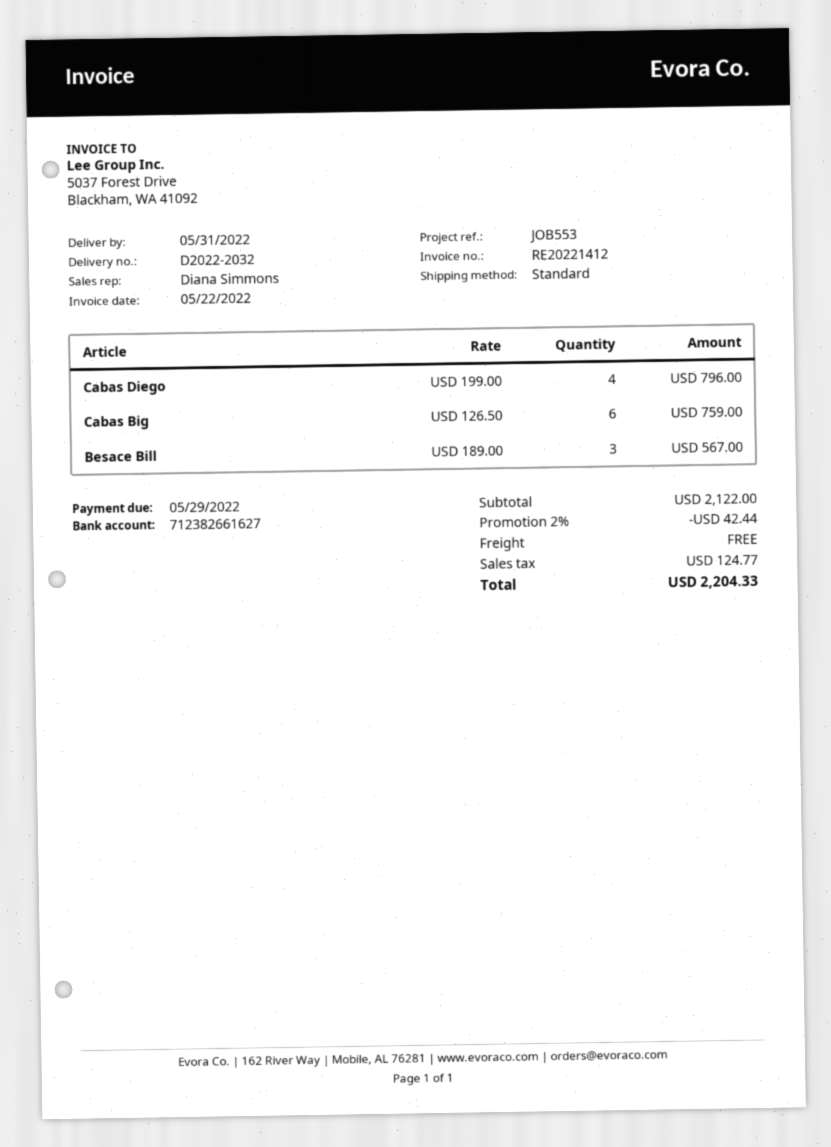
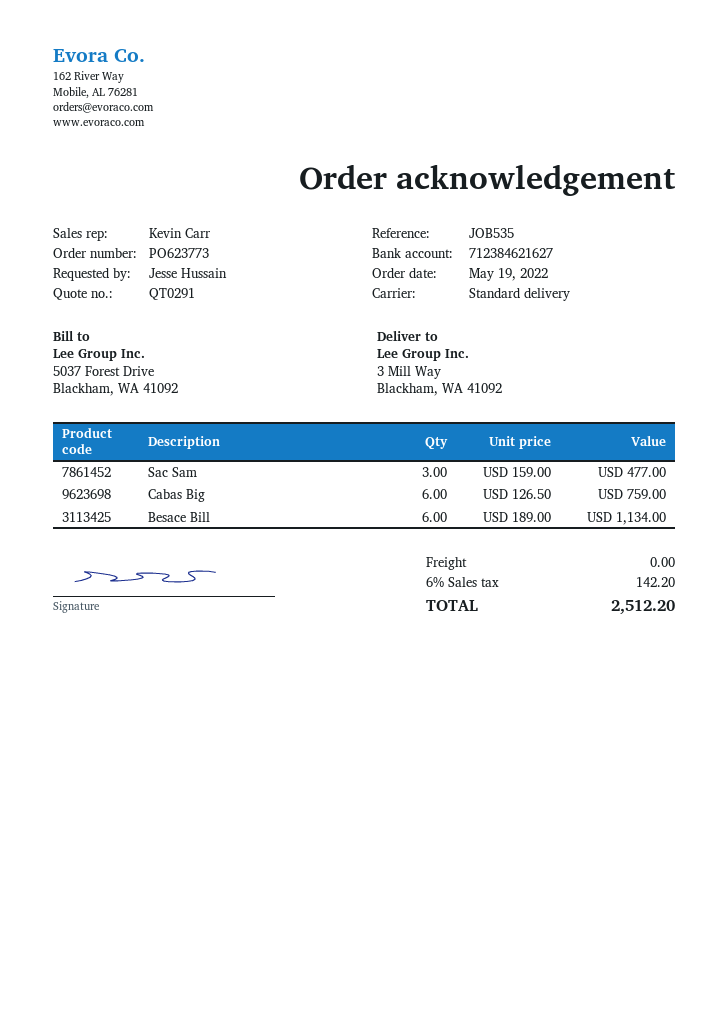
reference: JOB553 -> JOB535
sales rep: Diana Simmons -> Kevin Carr
bank account: 712382661627 -> 712384621627
Cabas Diego: 4 x 199.00 = 796.00 -> none
Besace Bill: 3 x 189.00 = 567.00 -> 6 x 189.00 = 1134.00
Sac Sam: none -> 3 x 159.00 = 477.00
discount: 2% = 42.44 -> none
tax: 124.77 -> 142.20
total: 2204.33 -> 2512.20

